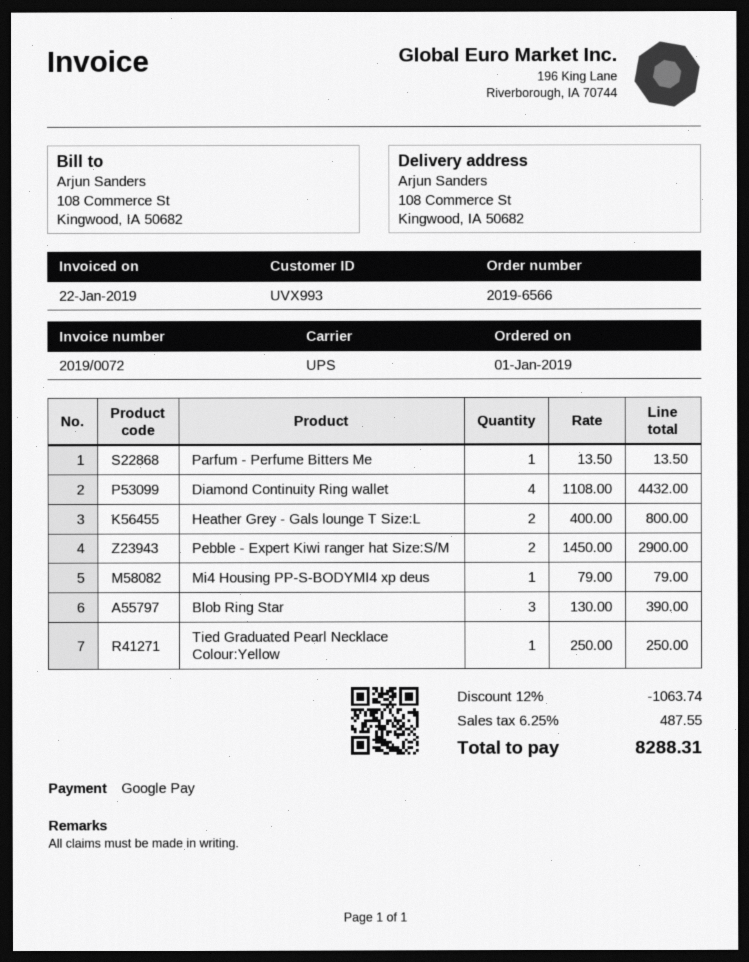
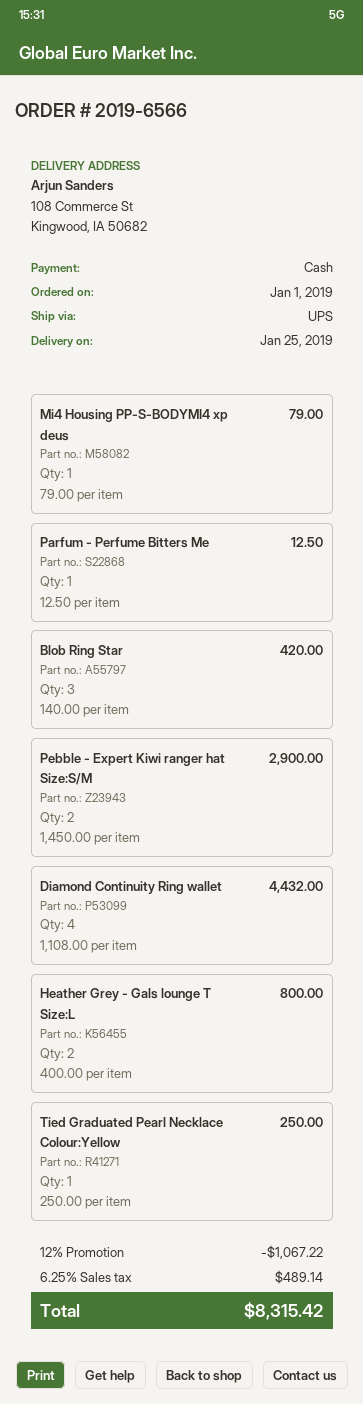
payment method: Google Pay -> cash
Parfum - Perfume Bitters Me: 1 x 13.50 = 13.50 -> 1 x 12.50 = 12.50
Blob Ring Star: 3 x 130.00 = 390.00 -> 3 x 140.00 = 420.00
discount: 12% = 1063.74 -> 12% = 1067.22
tax: 6.25% = 487.55 -> 6.25% = 489.14
total: 8288.31 -> 8315.42

